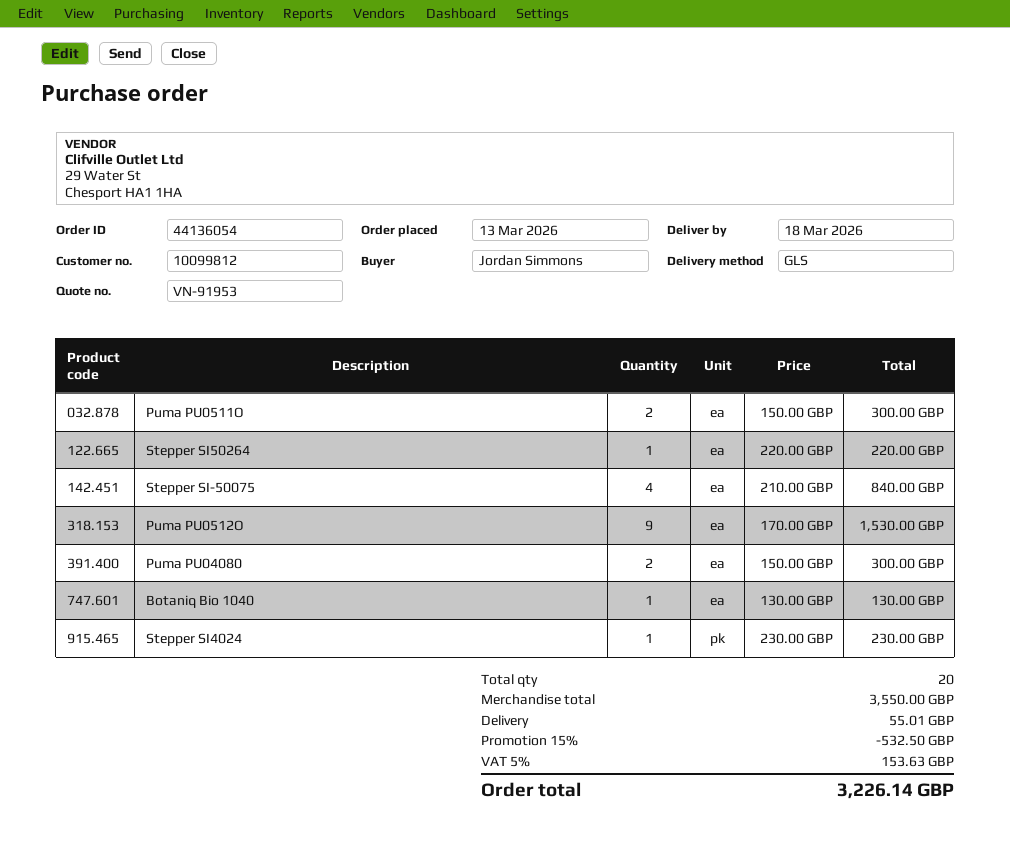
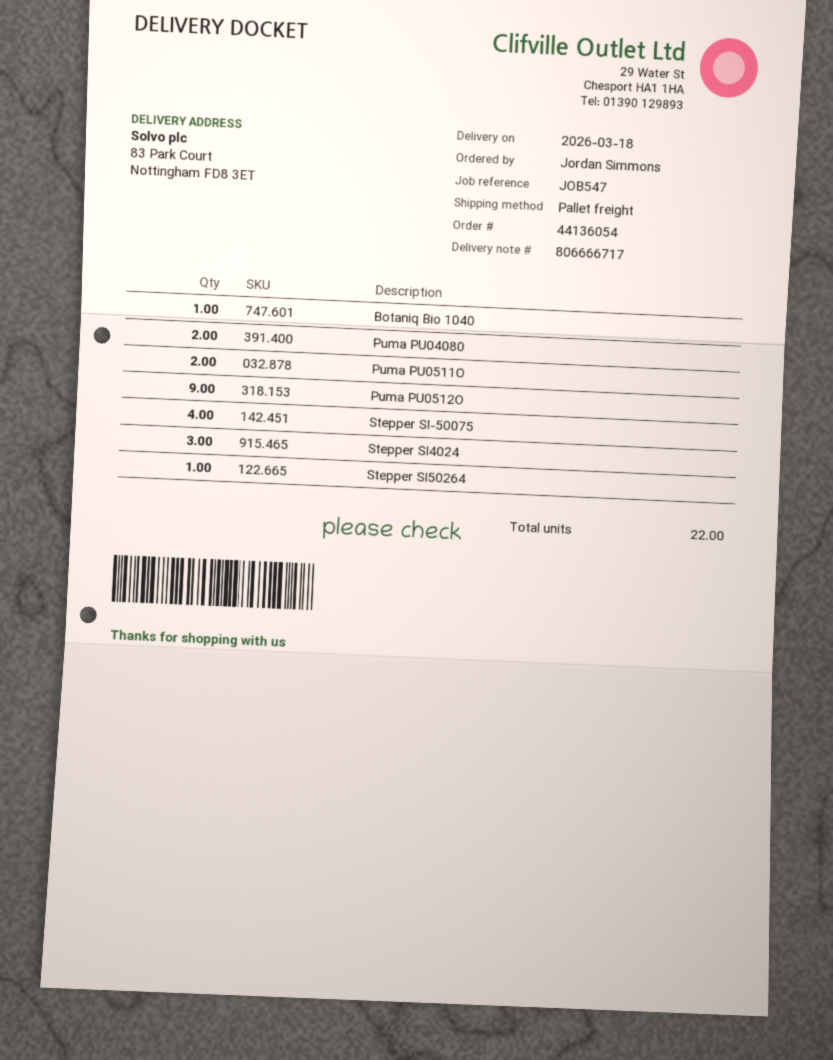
shipping method: GLS -> pallet freight
Stepper SI4024: 1 -> 3
total quantity: 20 -> 22

